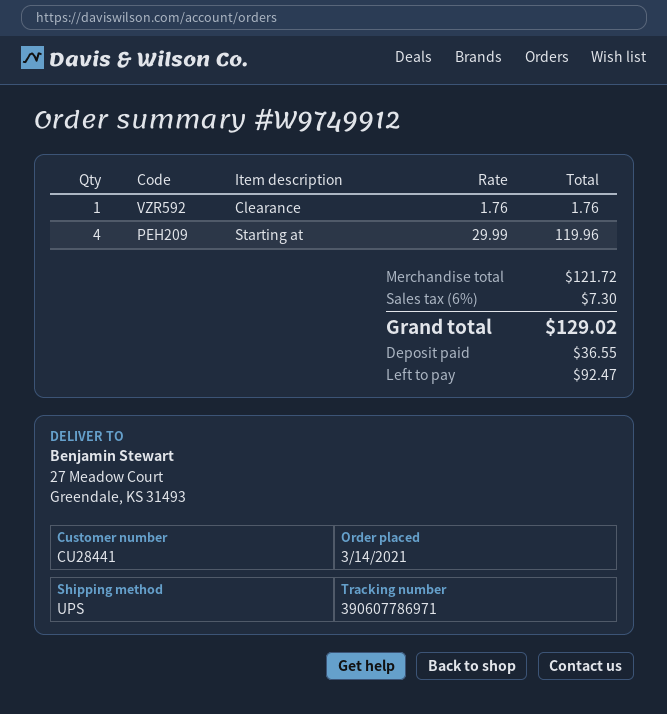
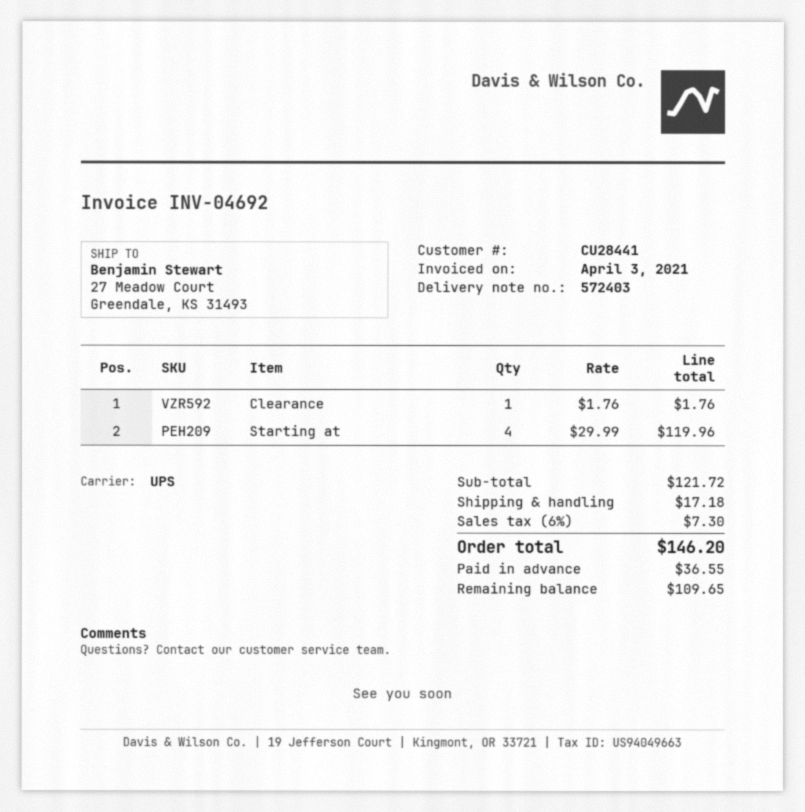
shipping: none -> 17.18
total: 129.02 -> 146.20
balance: 92.47 -> 109.65

